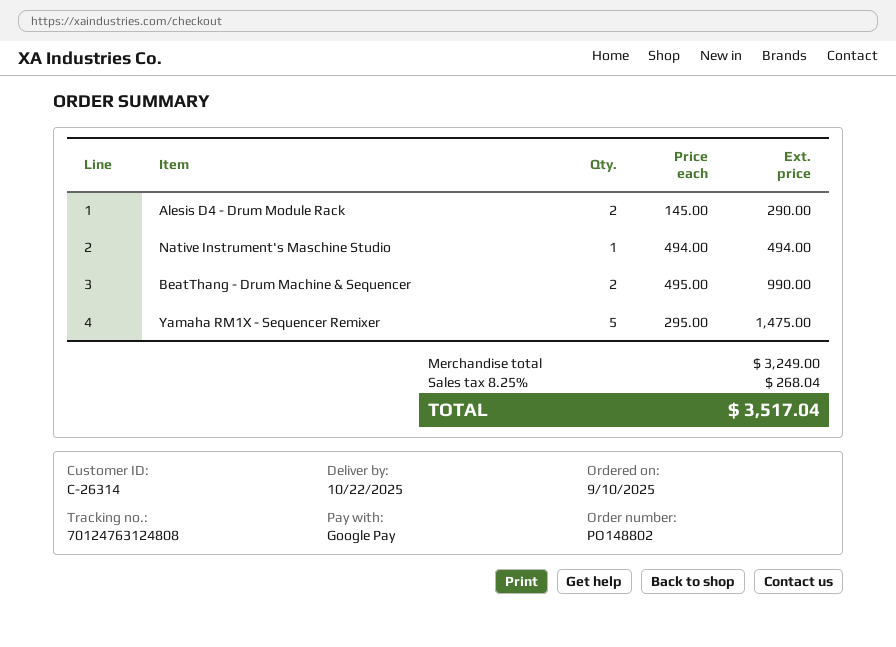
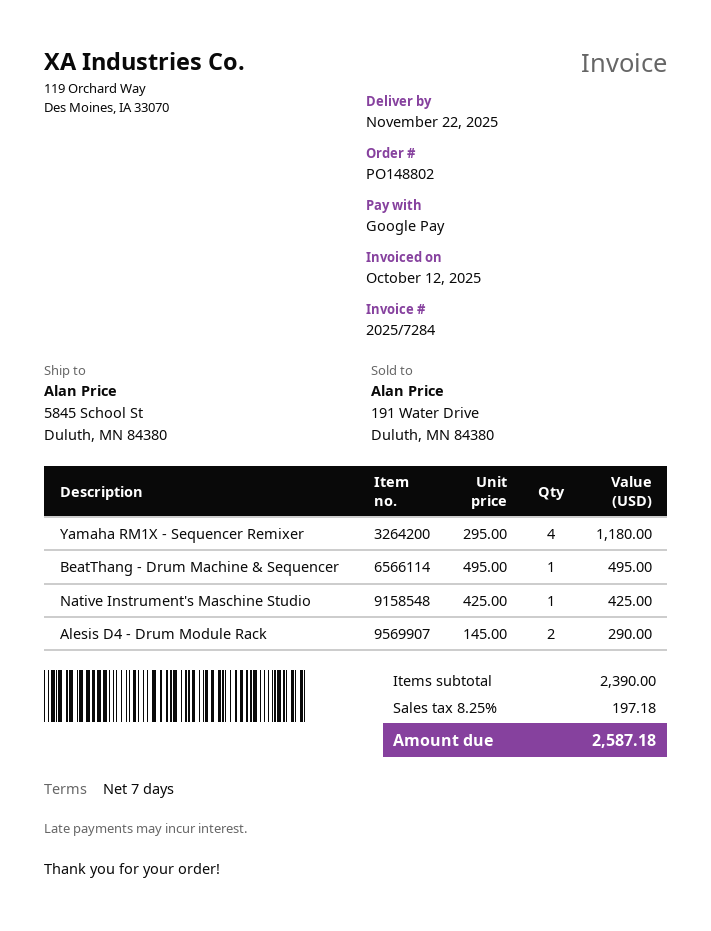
delivery date: 2025-10-22 -> 2025-11-22
Native Instrument's Maschine Studio: 1 x 494.00 = 494.00 -> 1 x 425.00 = 425.00
BeatThang - Drum Machine & Sequencer: 2 x 495.00 = 990.00 -> 1 x 495.00 = 495.00
Yamaha RM1X - Sequencer Remixer: 5 x 295.00 = 1475.00 -> 4 x 295.00 = 1180.00
subtotal: 3249.00 -> 2390.00
tax: 8.25% = 268.04 -> 8.25% = 197.18
total: 3517.04 -> 2587.18

